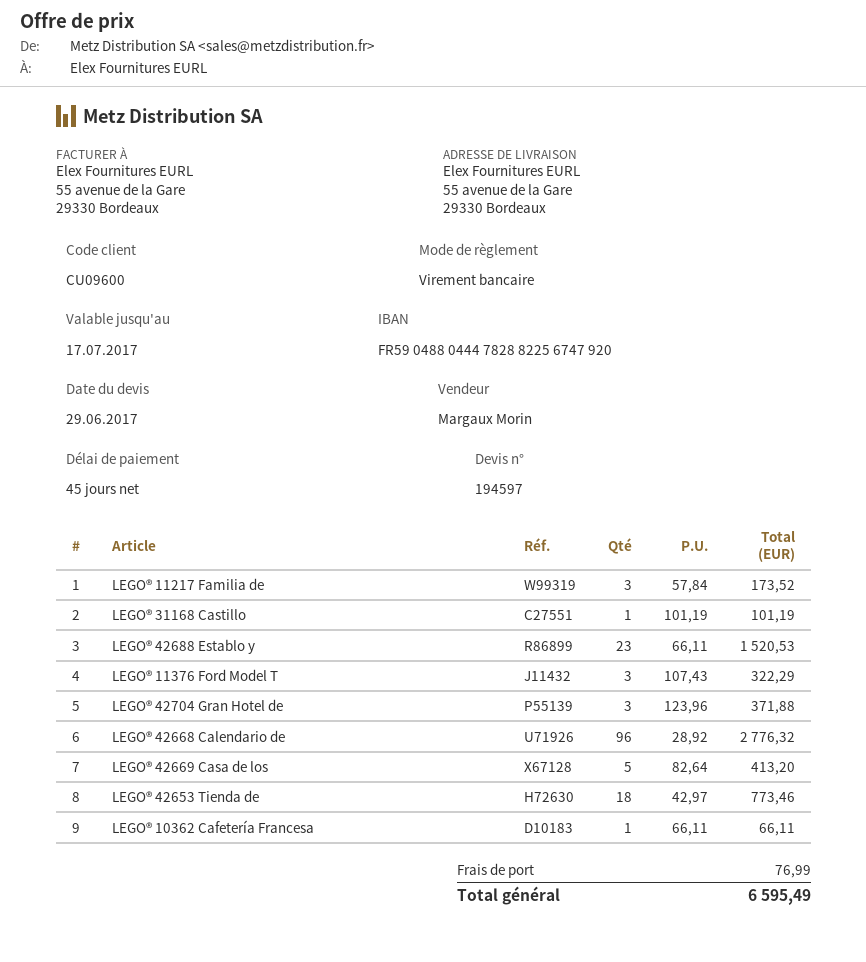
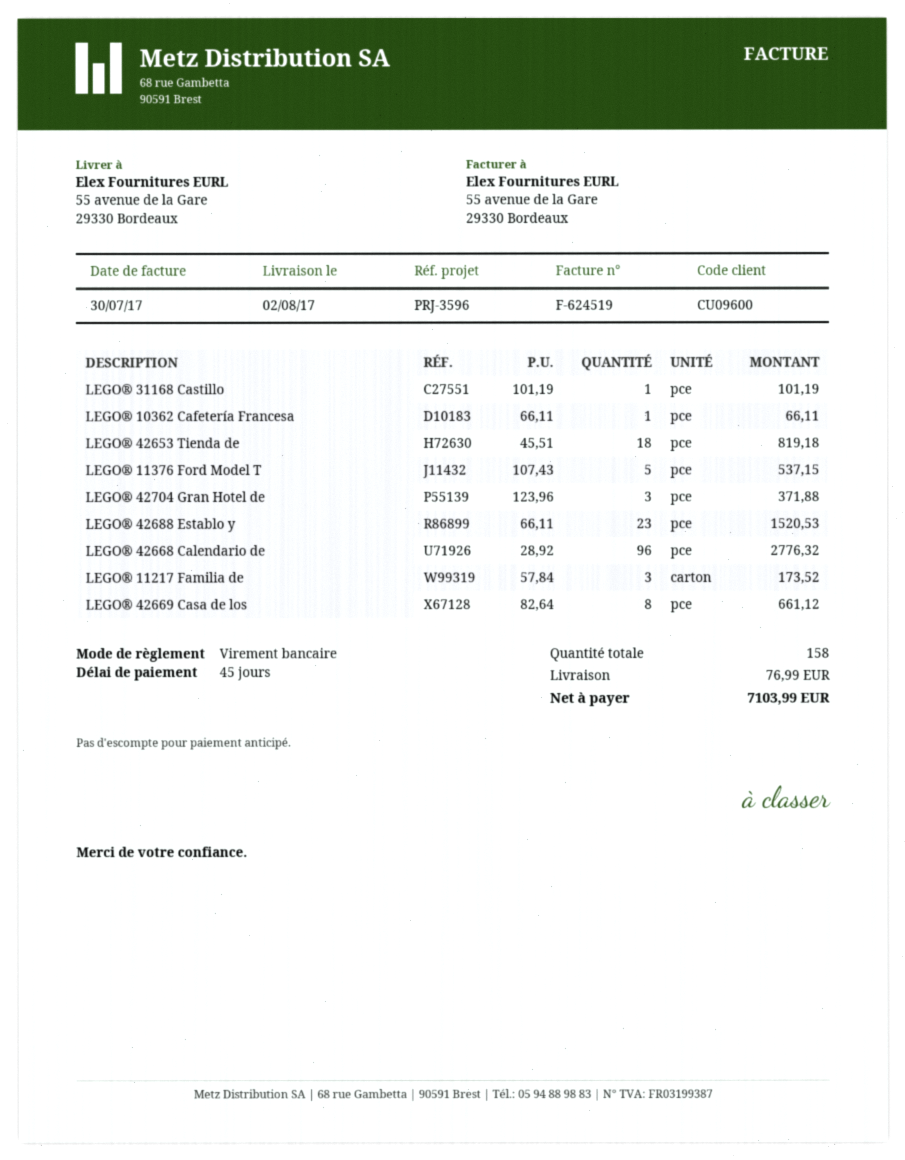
LEGO® 11376 Ford Model T: 3 x 107.43 = 322.29 -> 5 x 107.43 = 537.15
LEGO® 42669 Casa de los: 5 x 82.64 = 413.20 -> 8 x 82.64 = 661.12
LEGO® 42653 Tienda de: 18 x 42.97 = 773.46 -> 18 x 45.51 = 819.18
total: 6595.49 -> 7103.99

